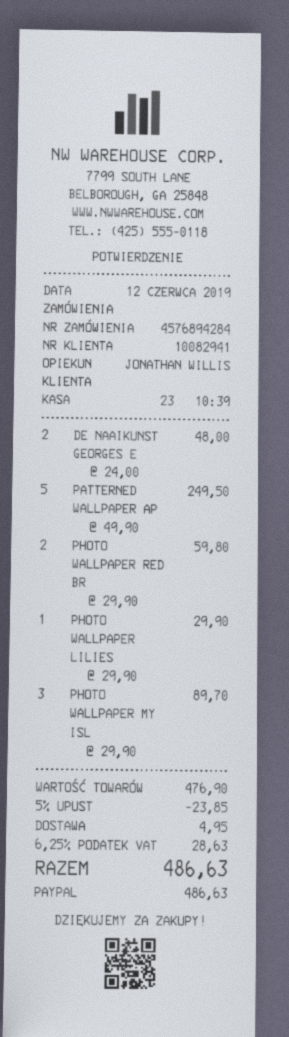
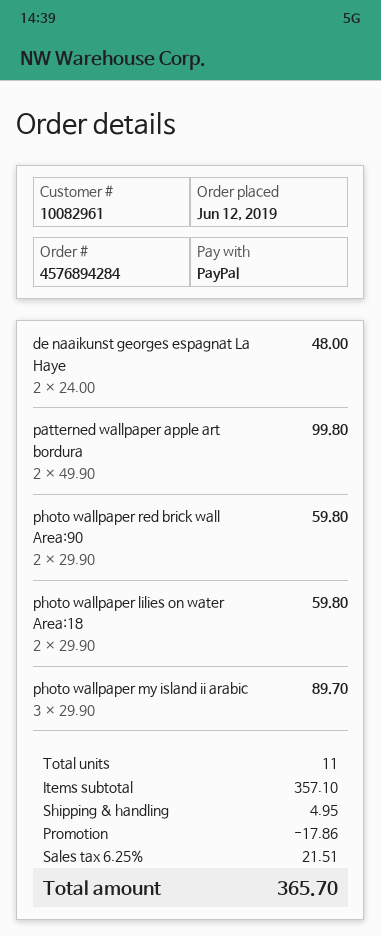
customer number: 10082941 -> 10082961
PATTERNED WALLPAPER AP: 5 x 49.90 = 249.50 -> 2 x 49.90 = 99.80
PHOTO WALLPAPER LILIES: 1 x 29.90 = 29.90 -> 2 x 29.90 = 59.80
subtotal: 476.90 -> 357.10
discount: 23.85 -> 17.86
tax: 6.25% = 28.63 -> 6.25% = 21.51
total: 486.63 -> 365.70

